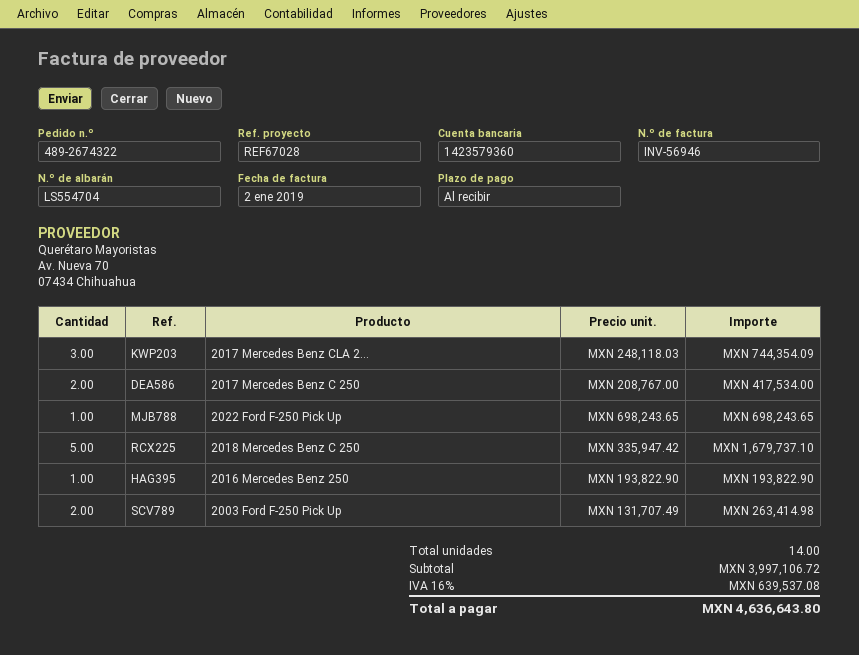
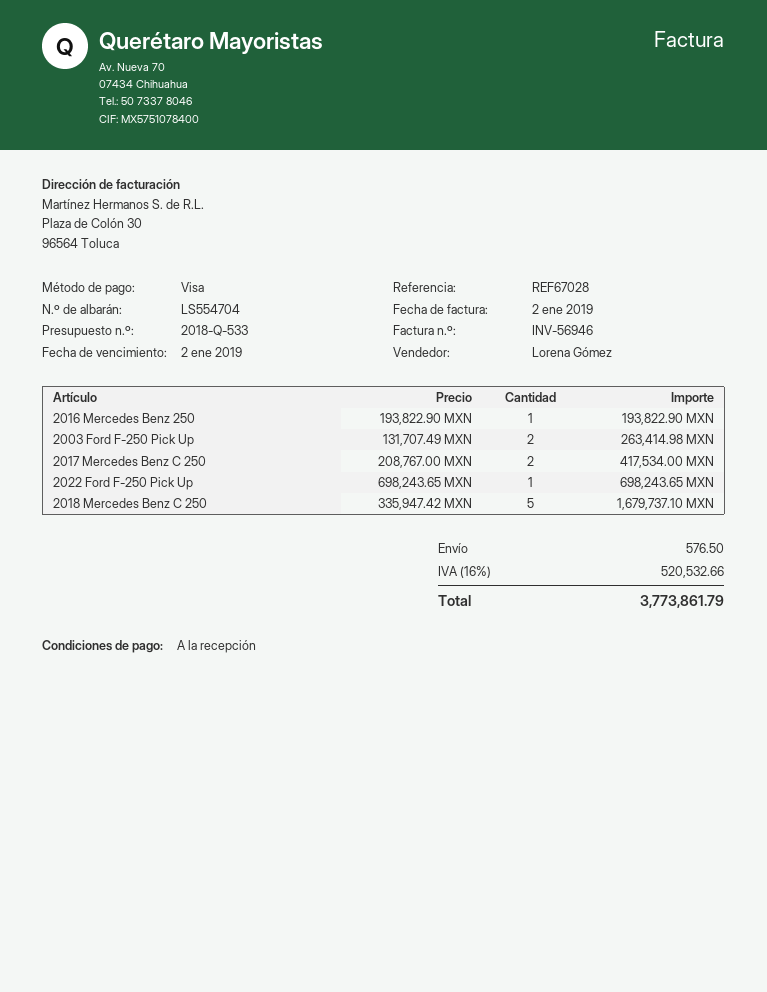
2017 Mercedes Benz CLA 2...: 3 x 248118.03 = 744354.09 -> none
shipping: none -> 576.50
tax: 16% = 639537.08 -> 16% = 520532.66
total: 4636643.80 -> 3773861.79

